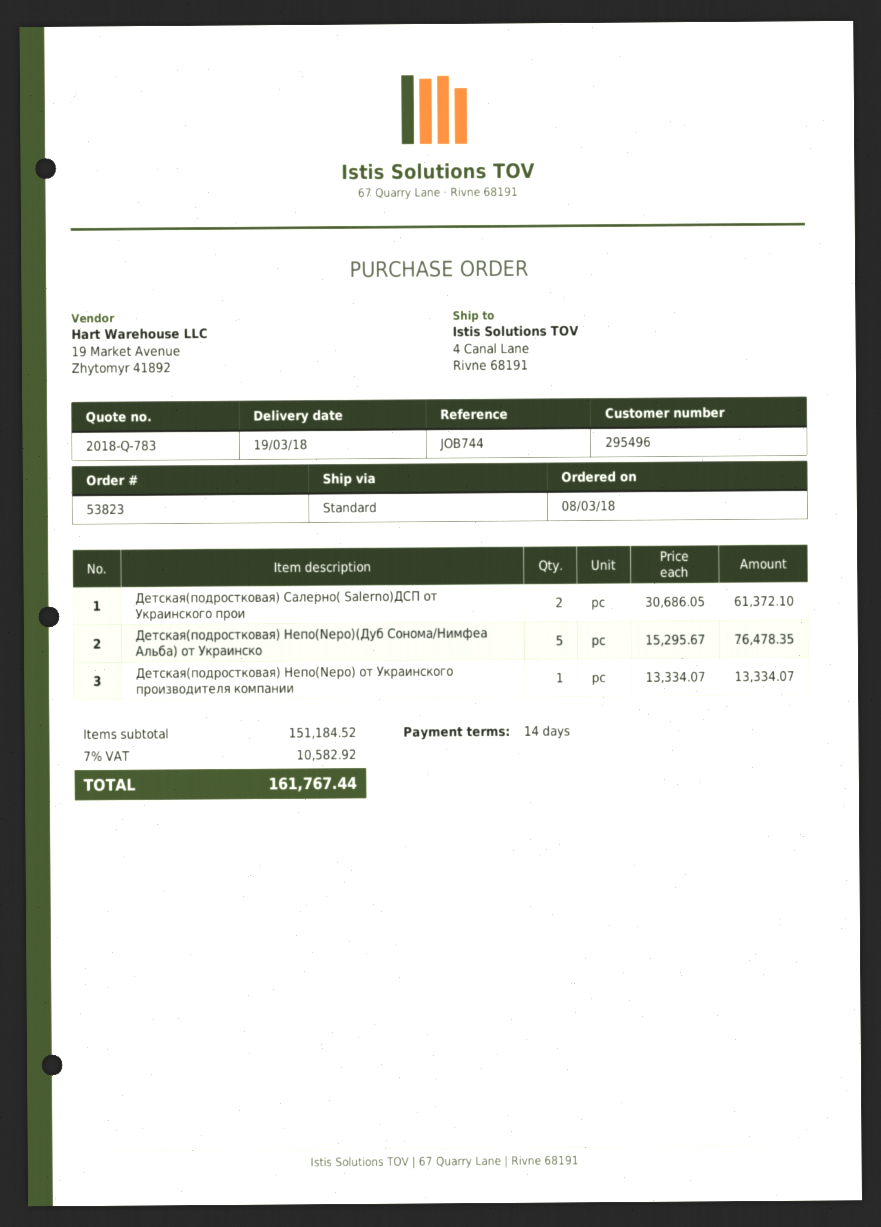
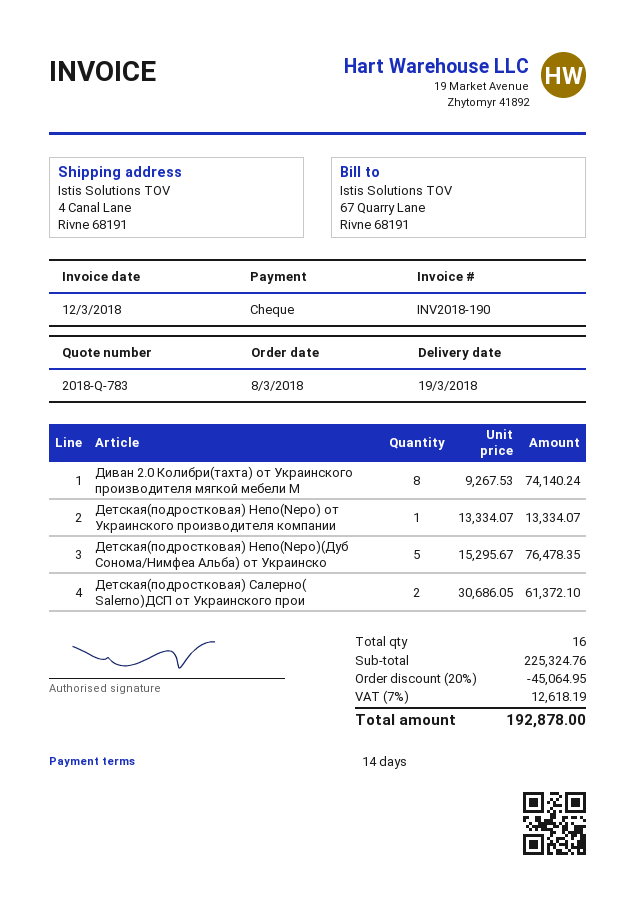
Диван 2.0 Колибри(тахта) от Украинского производителя мягкой мебели M: none -> 8 x 9267.53 = 74140.24
subtotal: 151184.52 -> 225324.76
discount: none -> 20% = 45064.95
tax: 7% = 10582.92 -> 7% = 12618.19
total: 161767.44 -> 192878.00

